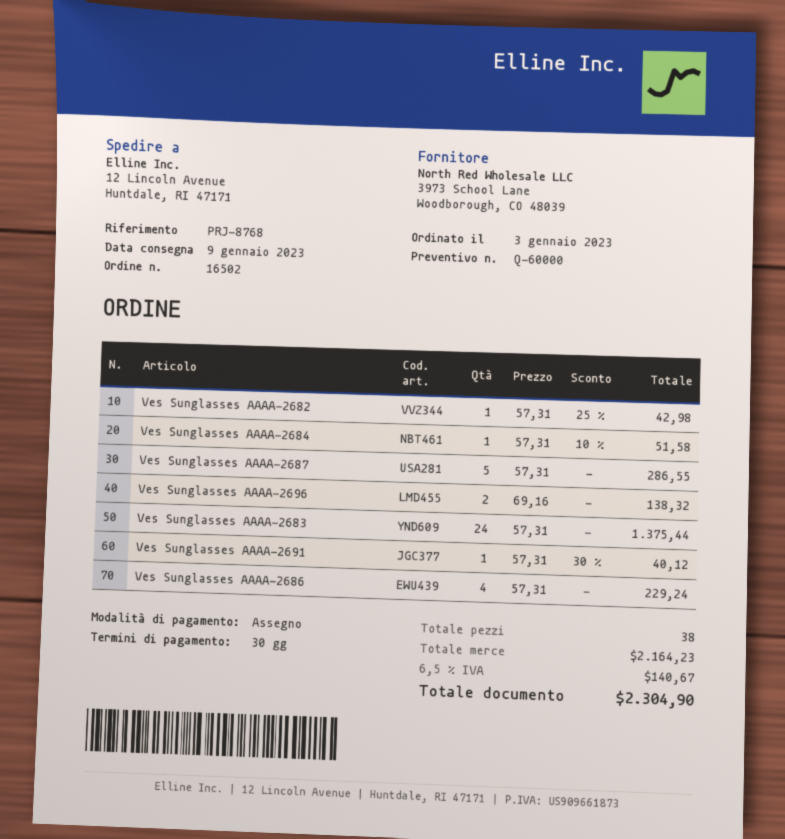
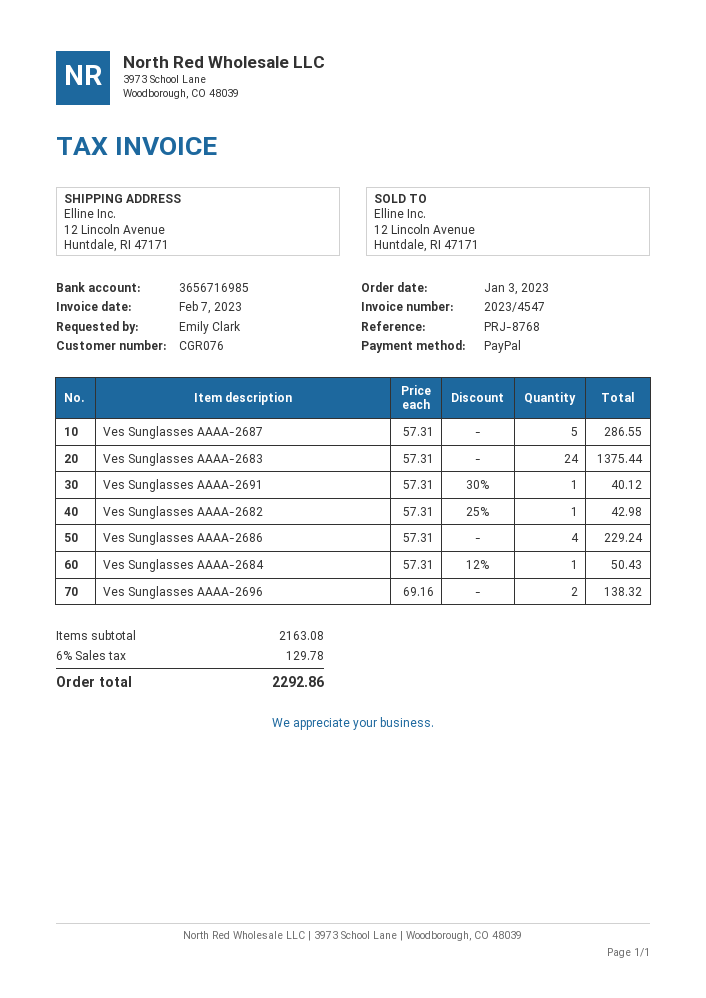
payment method: cheque -> PayPal
Ves Sunglasses AAAA-2684: 1 x 57.31 - 10% = 51.58 -> 1 x 57.31 - 12% = 50.43
subtotal: 2164.23 -> 2163.08
tax: 6.5% = 140.67 -> 6% = 129.78
total: 2304.90 -> 2292.86

